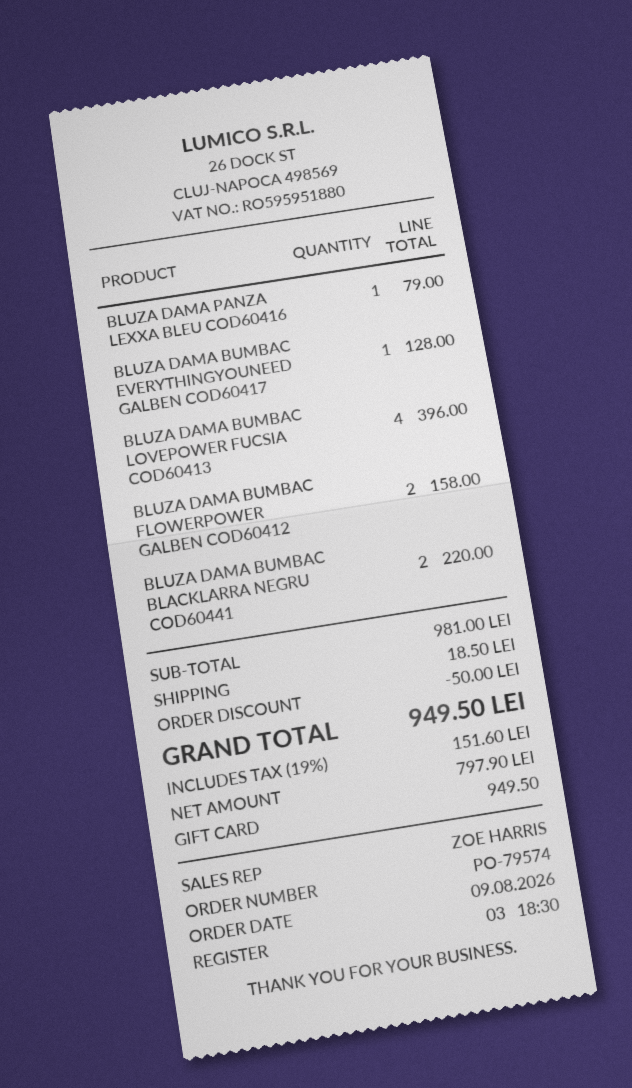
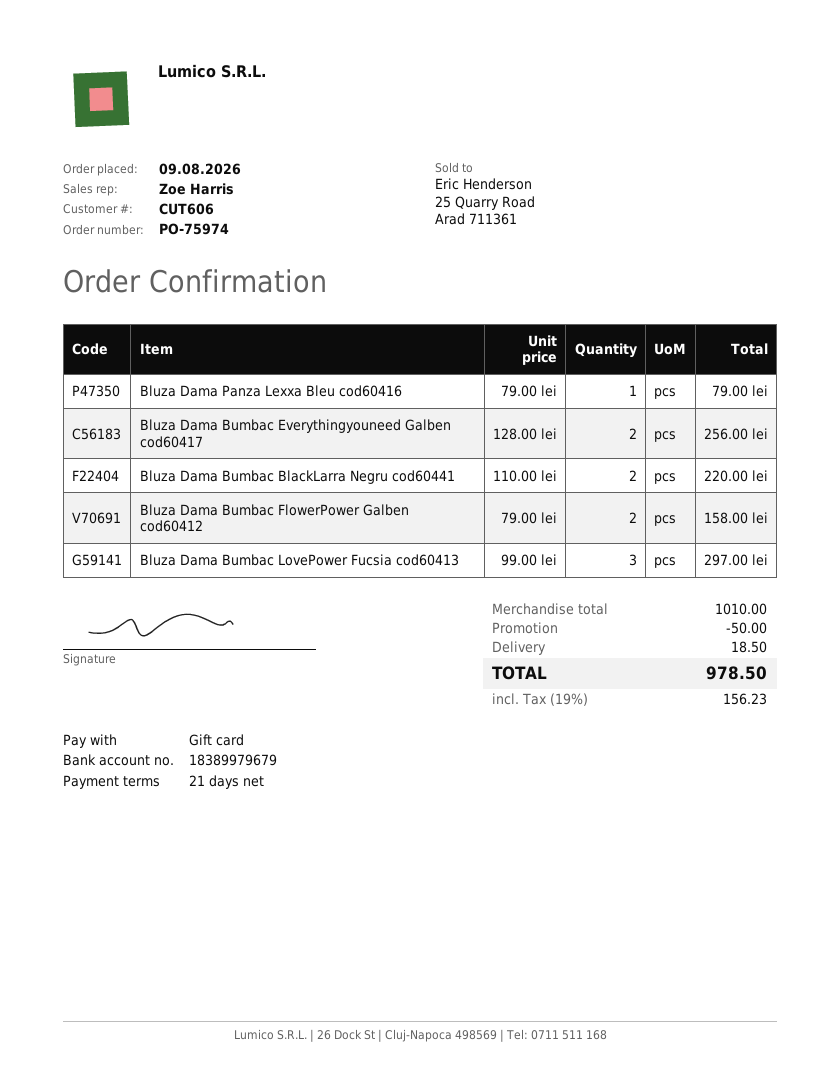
order number: PO-79574 -> PO-75974
BLUZA DAMA BUMBAC EVERYTHINGYOUNEED GALBEN COD60417: 1 for 128.00 -> 2 for 256.00
BLUZA DAMA BUMBAC LOVEPOWER FUCSIA COD60413: 4 for 396.00 -> 3 for 297.00
subtotal: 981.00 -> 1010.00
tax: 19% = 151.60 -> 19% = 156.23
total: 949.50 -> 978.50

